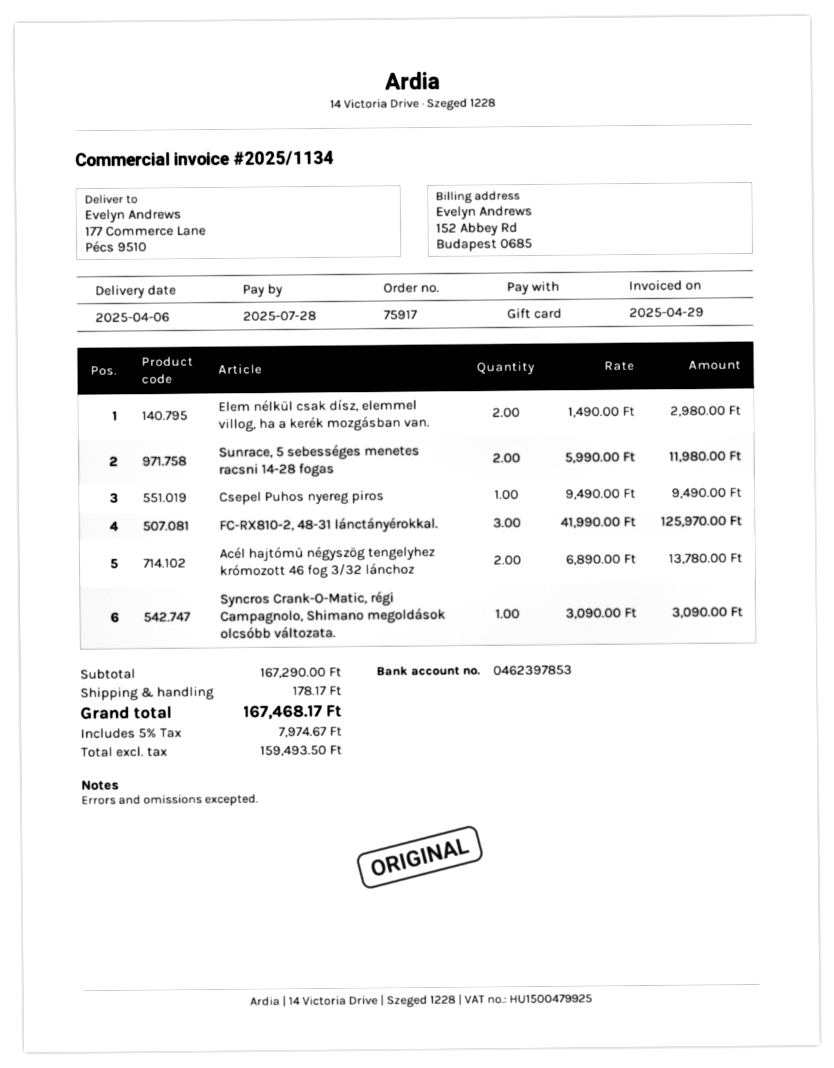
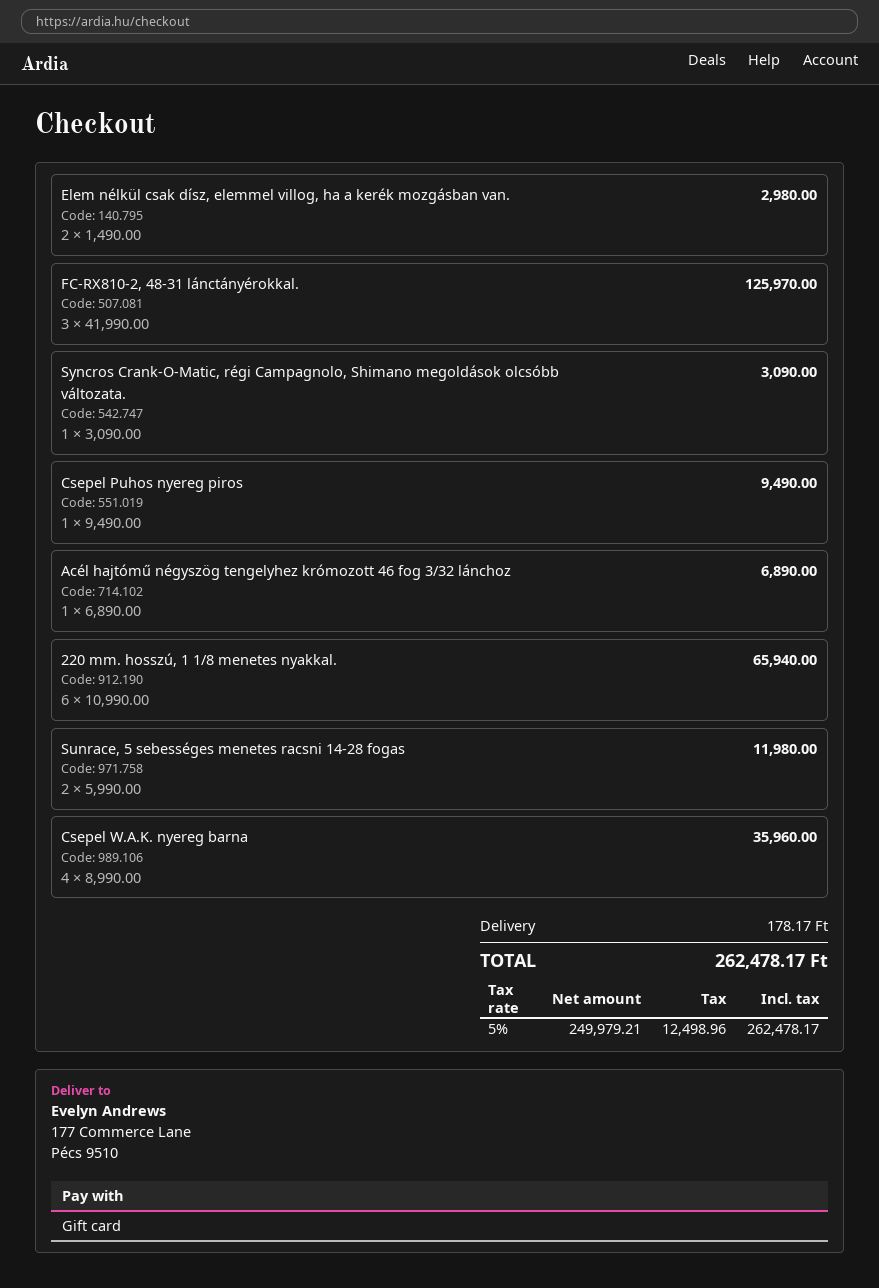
Acél hajtómű négyszög tengelyhez krómozott 46 fog 3/32 lánchoz: 2 x 6890.00 = 13780.00 -> 1 x 6890.00 = 6890.00
220 mm. hosszú, 1 1/8 menetes nyakkal.: none -> 6 x 10990.00 = 65940.00
Csepel W.A.K. nyereg barna: none -> 4 x 8990.00 = 35960.00
net: 159493.50 -> 249979.21
tax: 5% = 7974.67 -> 5% = 12498.96
total: 167468.17 -> 262478.17

